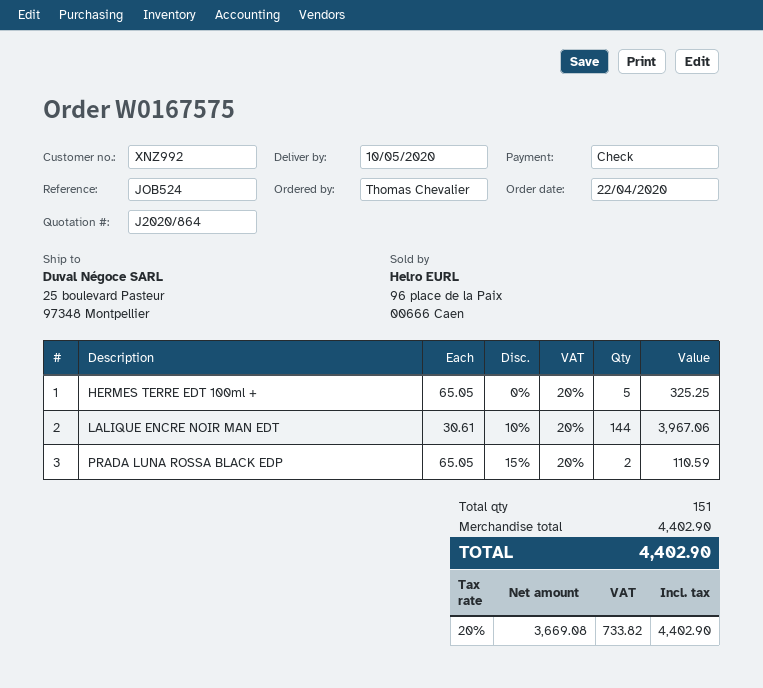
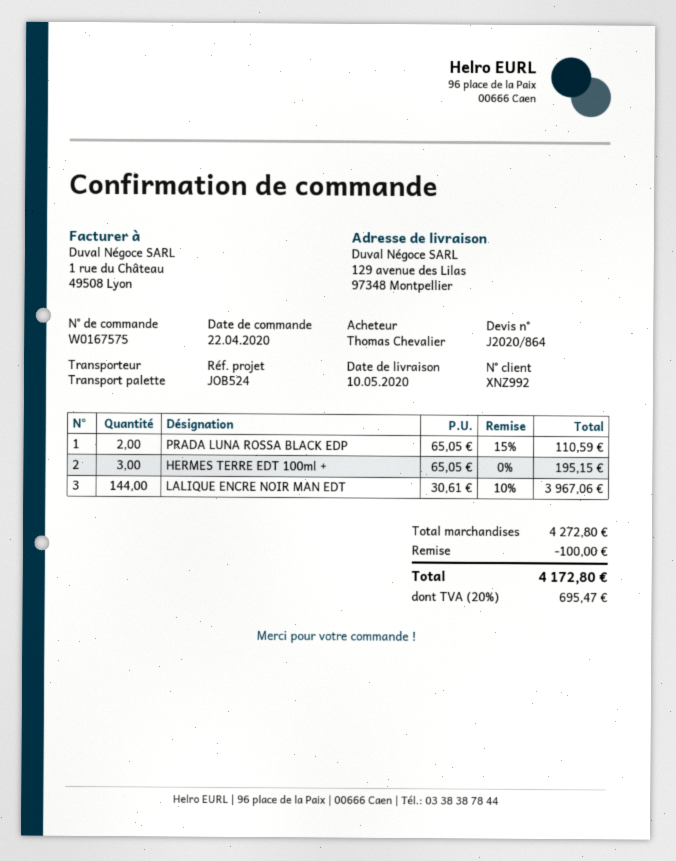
ship to: 25 boulevard Pasteur, 97348 Montpellier -> 129 avenue des Lilas, 97348 Montpellier
HERMES TERRE EDT 100ml +: 5 x 65.05 = 325.25 -> 3 x 65.05 = 195.15
subtotal: 4402.90 -> 4272.80
discount: none -> 100.00
tax: 20% = 733.82 -> 20% = 695.47
total: 4402.90 -> 4172.80

